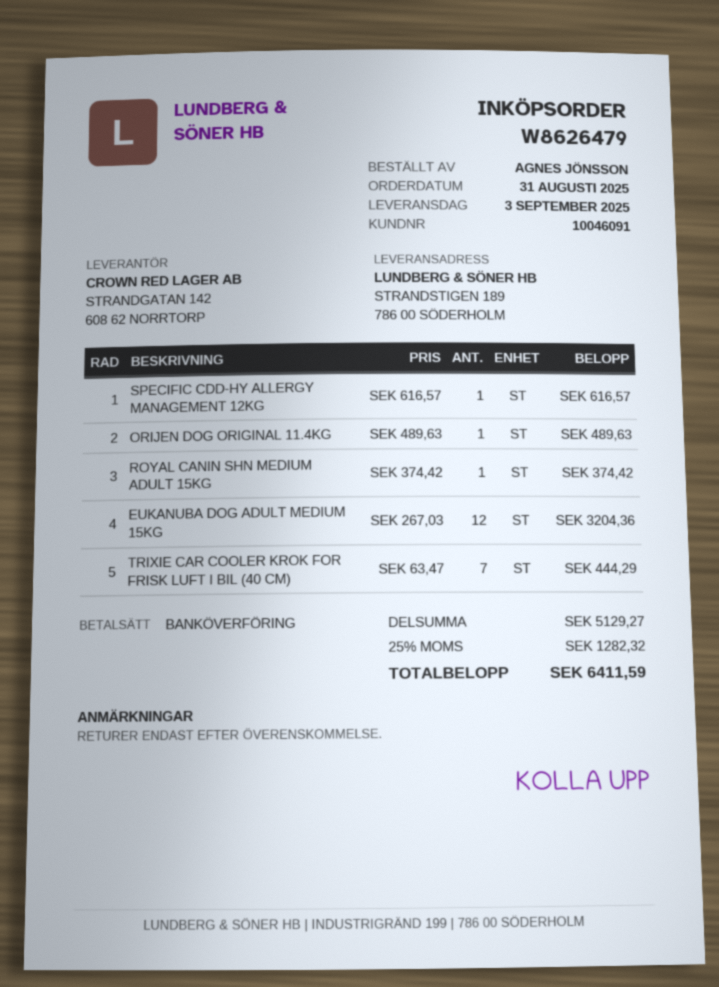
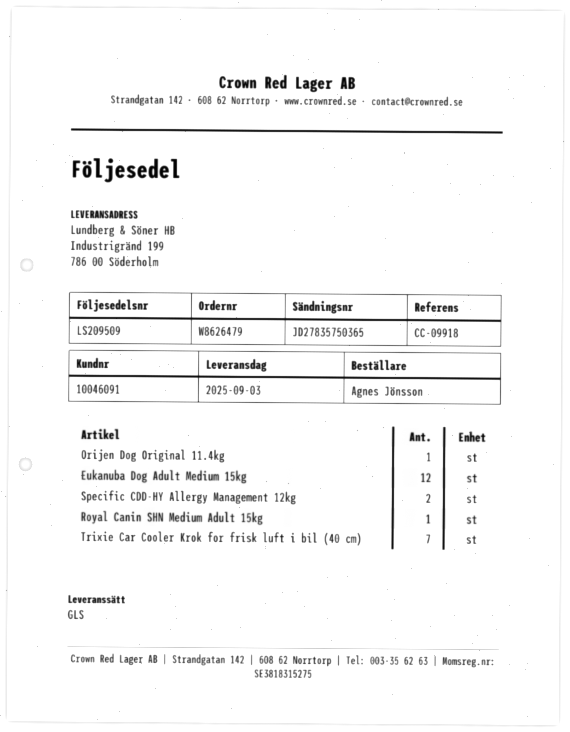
ship to: STRANDSTIGEN 189, 786 00 SÖDERHOLM -> Industrigränd 199, 786 00 Söderholm
SPECIFIC CDD-HY ALLERGY MANAGEMENT 12KG: 1 -> 2

